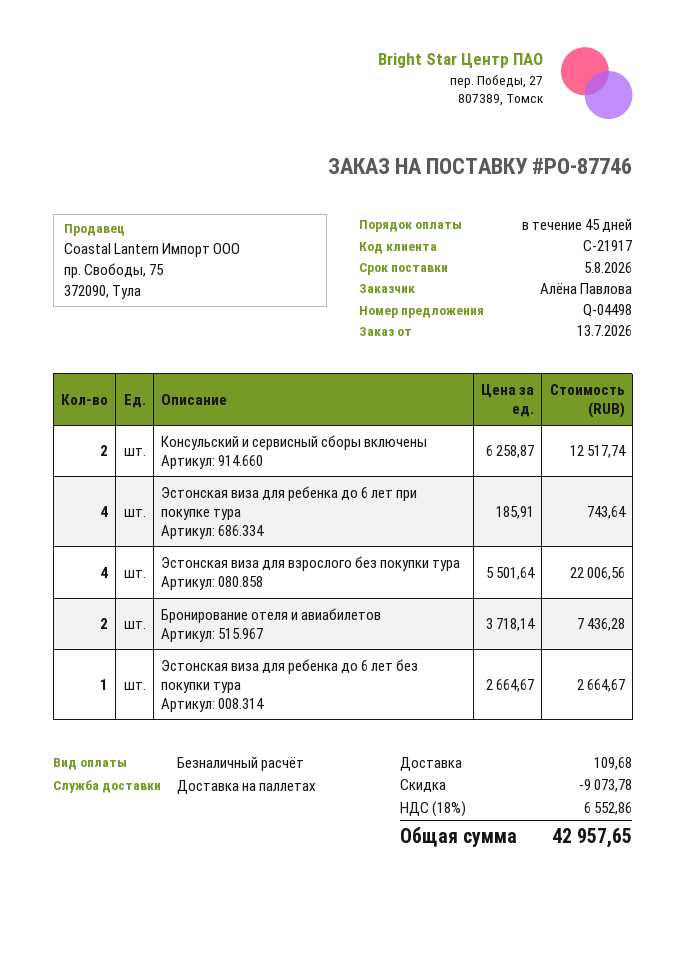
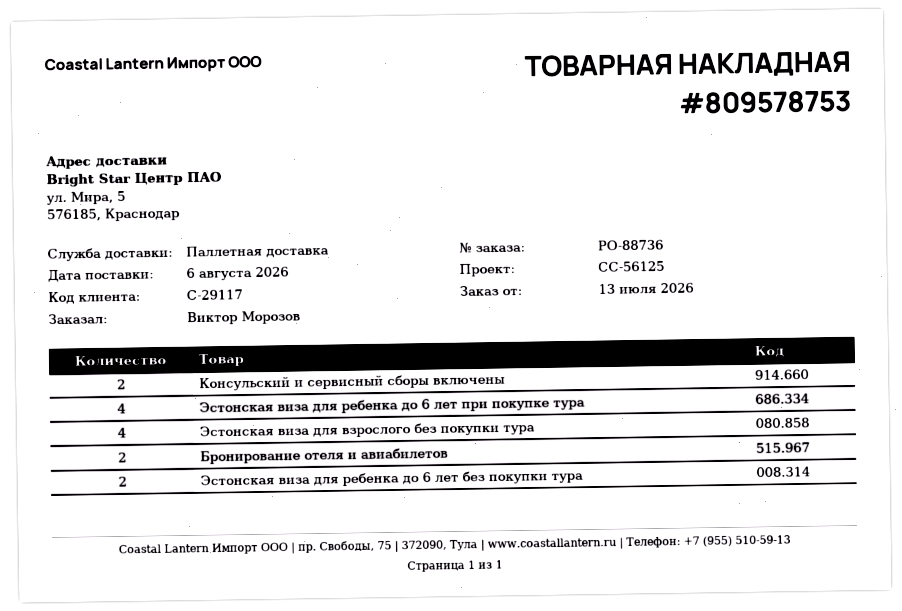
order number: PO-87746 -> PO-88736
delivery date: 2026-08-05 -> 2026-08-06
customer number: C-21917 -> C-29117
ordered by: Алёна Павлова -> Виктор Морозов
Эстонская виза для ребенка до 6 лет без покупки тура: 1 -> 2

